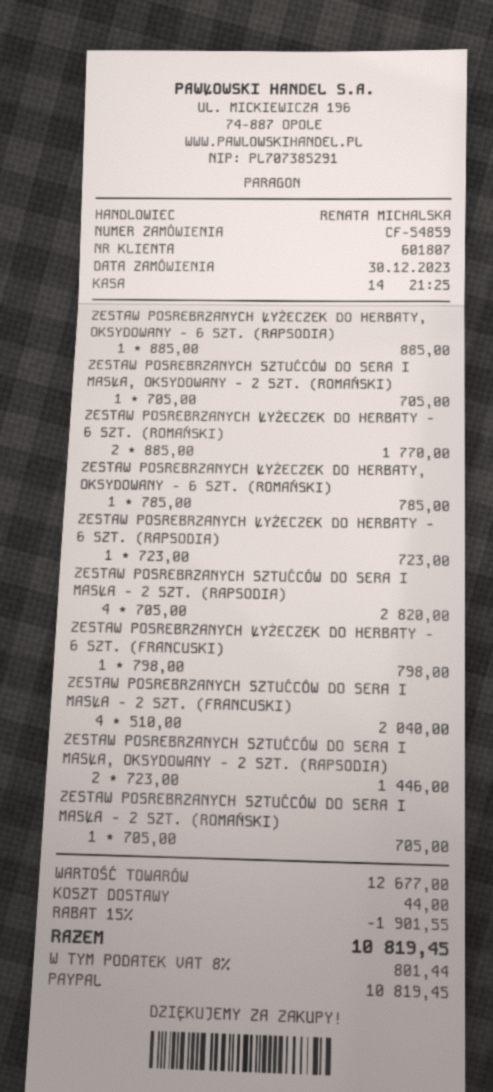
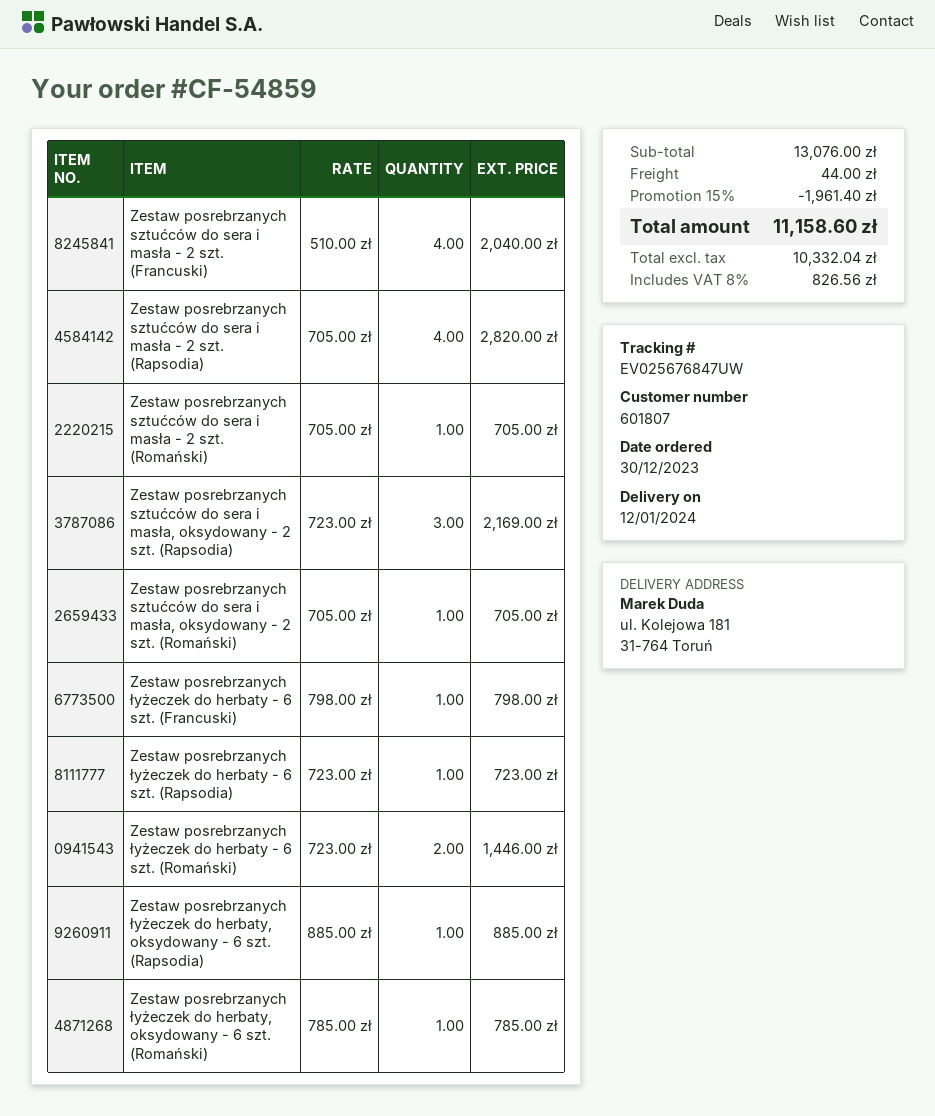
ZESTAW POSREBRZANYCH ŁYŻECZEK DO HERBATY - 6 SZT. (ROMAŃSKI): 2 x 885.00 = 1770.00 -> 2 x 723.00 = 1446.00
ZESTAW POSREBRZANYCH SZTUĆCÓW DO SERA I MASŁA, OKSYDOWANY - 2 SZT. (RAPSODIA): 2 x 723.00 = 1446.00 -> 3 x 723.00 = 2169.00
subtotal: 12677.00 -> 13076.00
discount: 15% = 1901.55 -> 15% = 1961.40
tax: 8% = 801.44 -> 8% = 826.56
total: 10819.45 -> 11158.60

